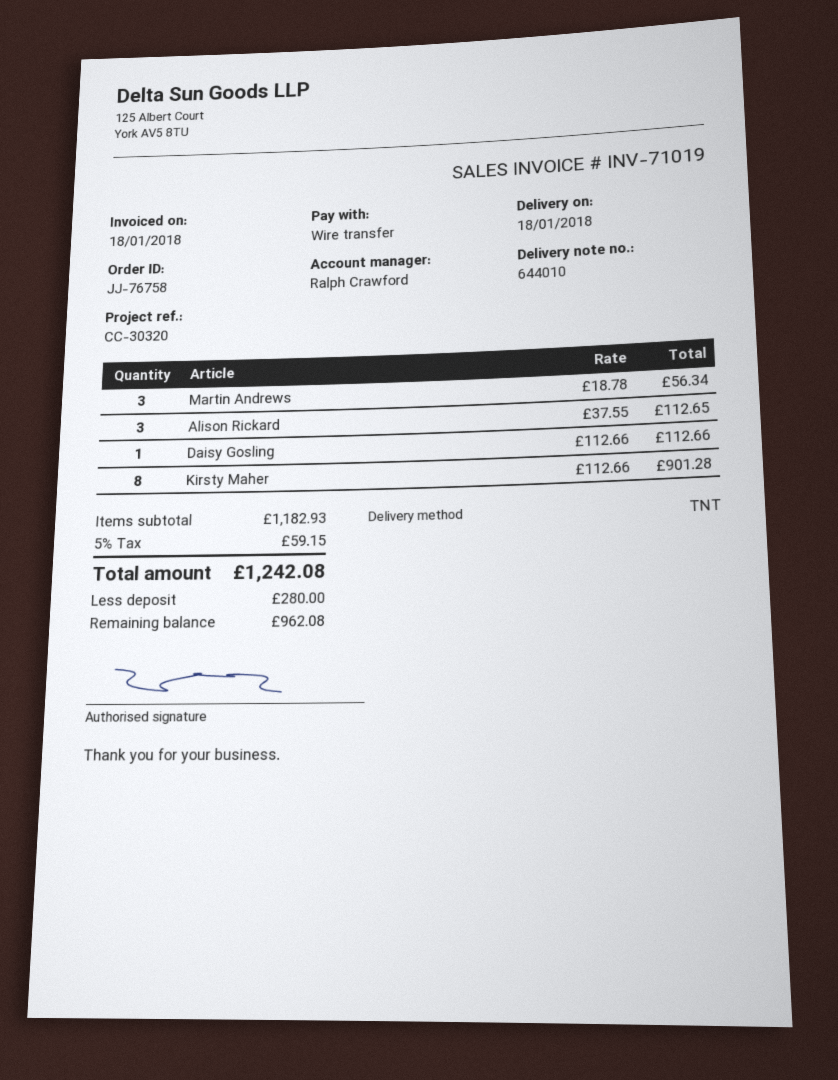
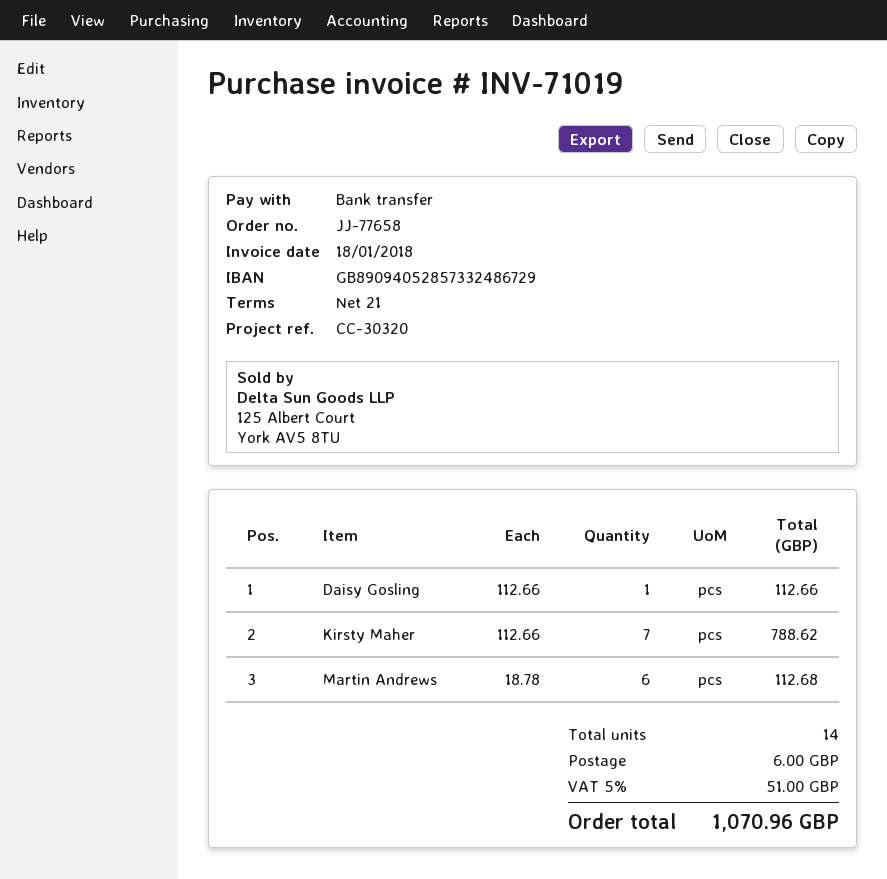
order number: JJ-76758 -> JJ-77658
Martin Andrews: 3 x 18.78 = 56.34 -> 6 x 18.78 = 112.68
Alison Rickard: 3 x 37.55 = 112.65 -> none
Kirsty Maher: 8 x 112.66 = 901.28 -> 7 x 112.66 = 788.62
shipping: none -> 6.00
tax: 5% = 59.15 -> 5% = 51.00
total: 1242.08 -> 1070.96

